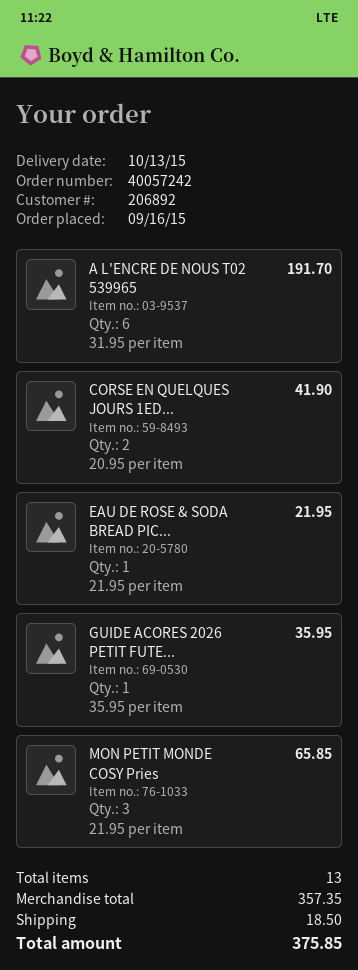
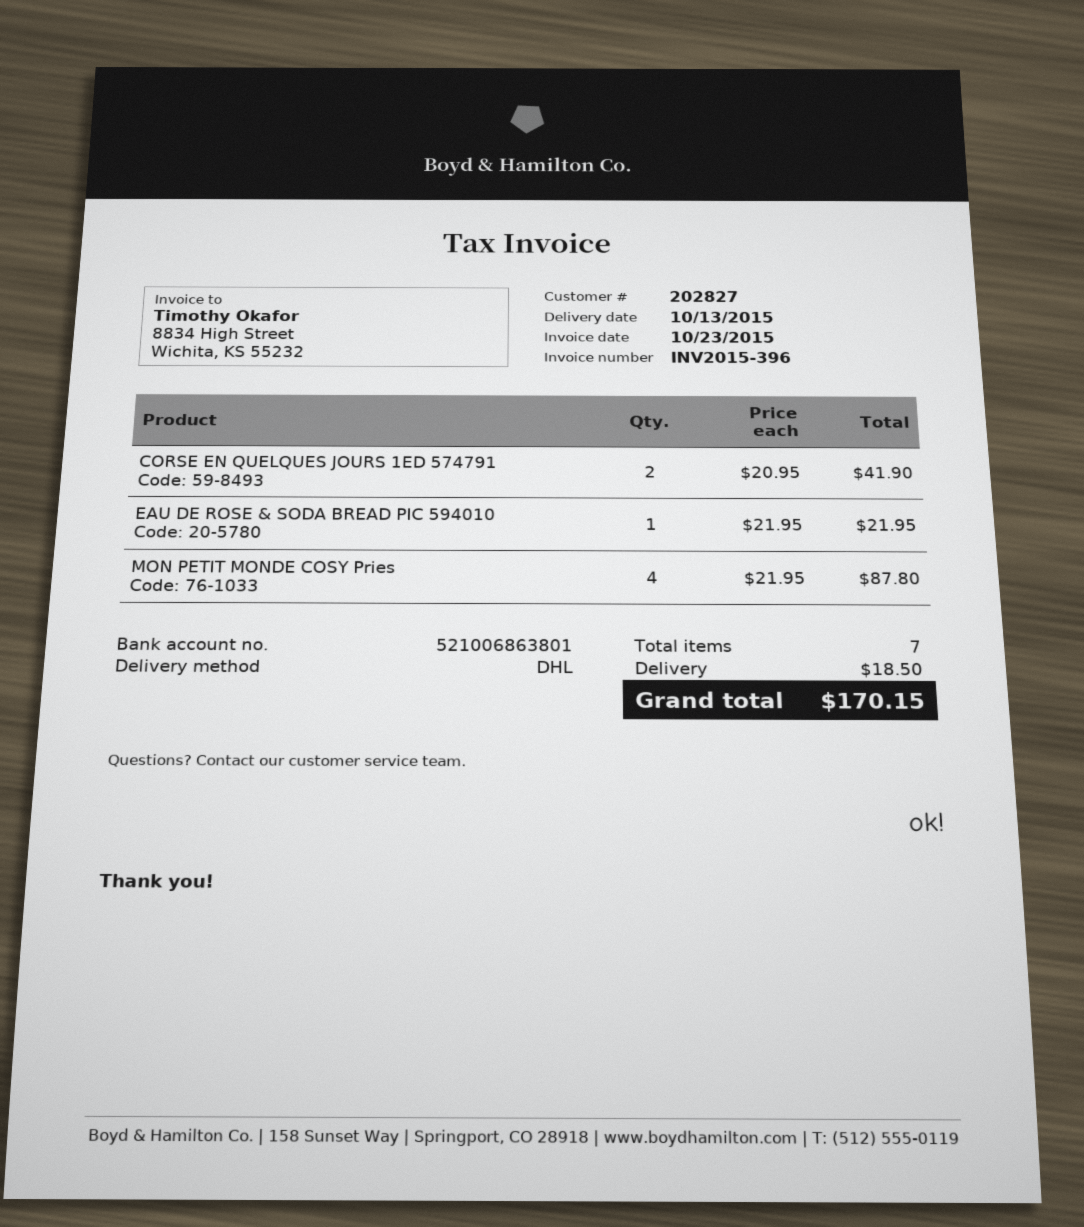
customer number: 206892 -> 202827
A L'ENCRE DE NOUS T02 539965: 6 x 31.95 = 191.70 -> none
GUIDE ACORES 2026 PETIT FUTE...: 1 x 35.95 = 35.95 -> none
MON PETIT MONDE COSY Pries: 3 x 21.95 = 65.85 -> 4 x 21.95 = 87.80
total quantity: 13 -> 7
total: 375.85 -> 170.15

